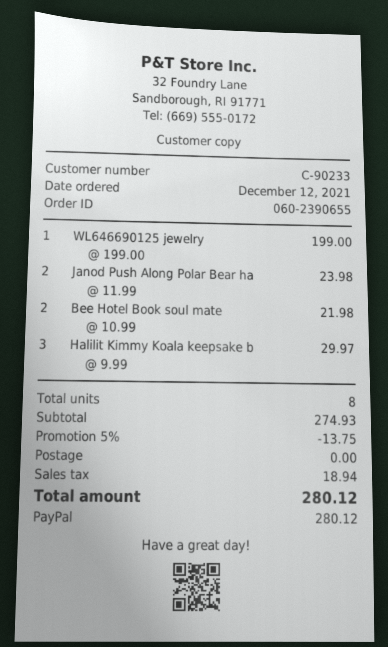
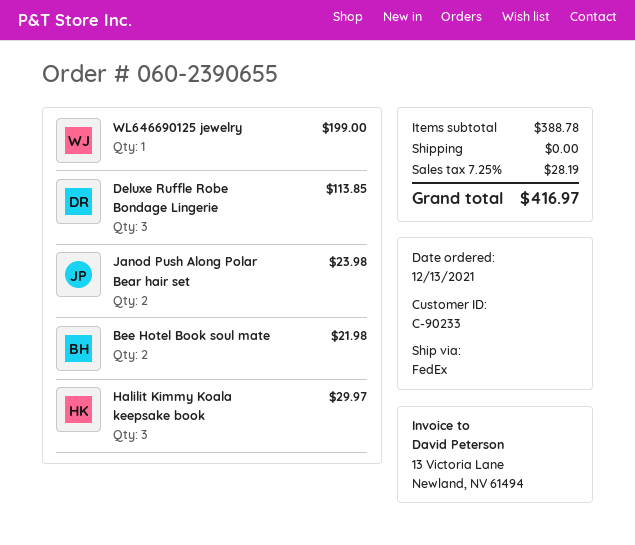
order date: 2021-12-12 -> 2021-12-13
Deluxe Ruffle Robe Bondage Lingerie: none -> 3 for 113.85
subtotal: 274.93 -> 388.78
discount: 5% = 13.75 -> none
tax: 18.94 -> 28.19
total: 280.12 -> 416.97

